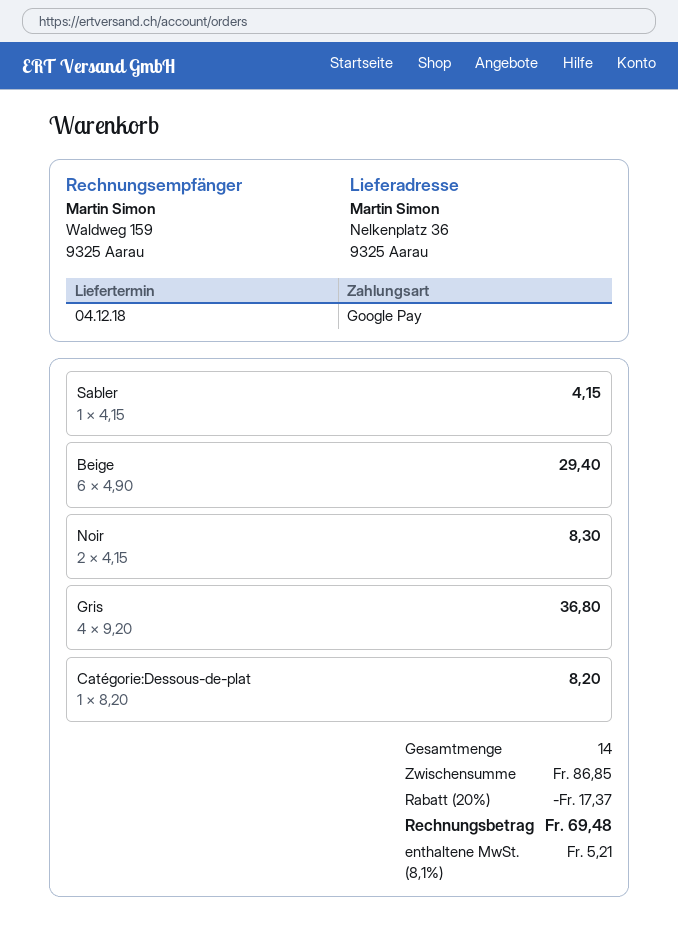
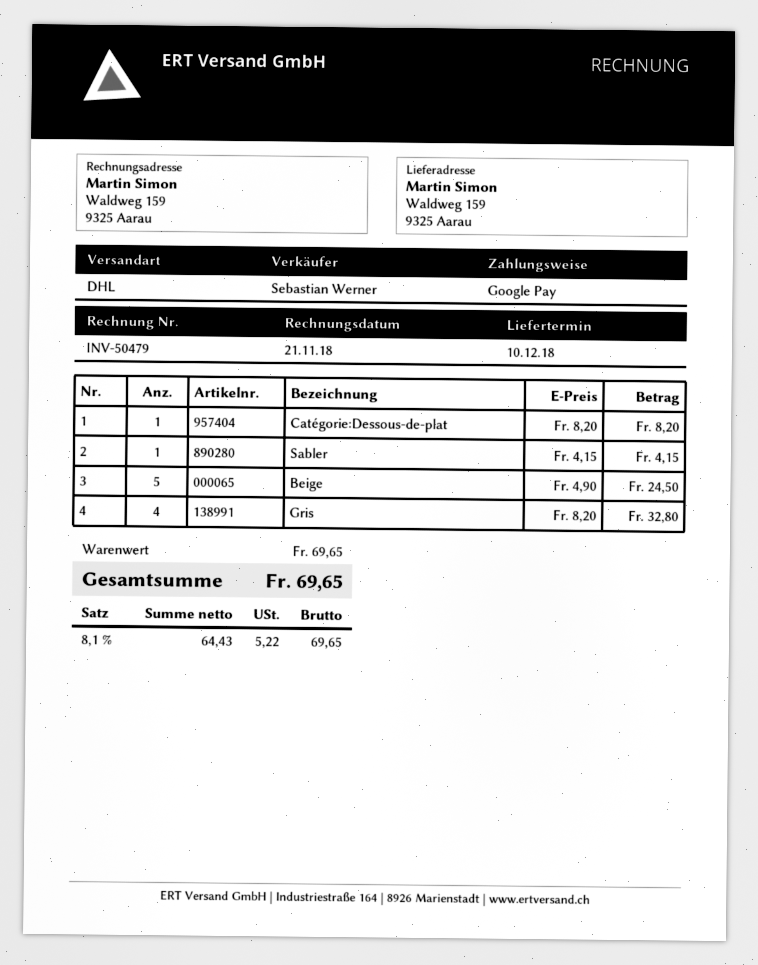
delivery date: 2018-12-04 -> 2018-12-10
ship to: Nelkenplatz 36, 9325 Aarau -> Waldweg 159, 9325 Aarau
Beige: 6 x 4.90 = 29.40 -> 5 x 4.90 = 24.50
Noir: 2 x 4.15 = 8.30 -> none
Gris: 4 x 9.20 = 36.80 -> 4 x 8.20 = 32.80
subtotal: 86.85 -> 69.65
discount: 20% = 17.37 -> none
tax: 8.1% = 5.21 -> 8.1% = 5.22
total: 69.48 -> 69.65

